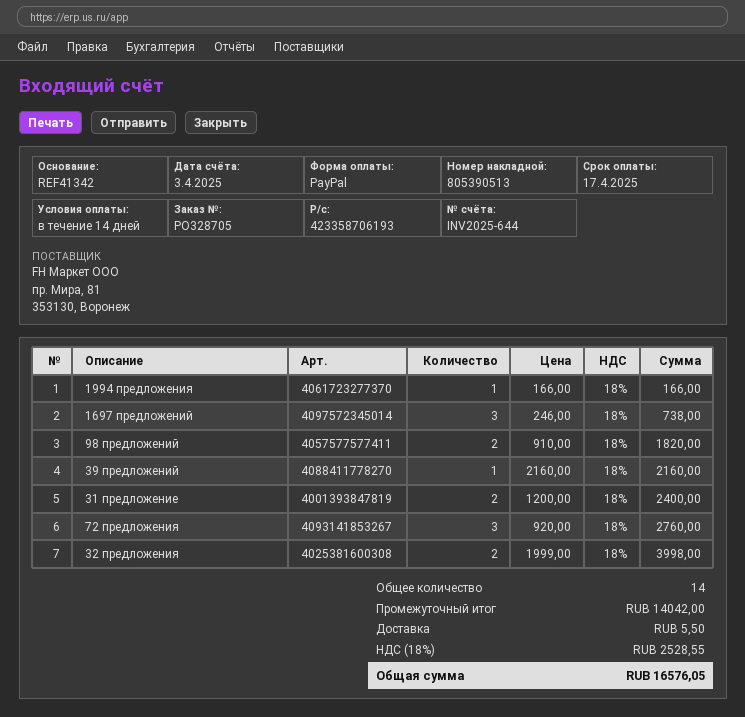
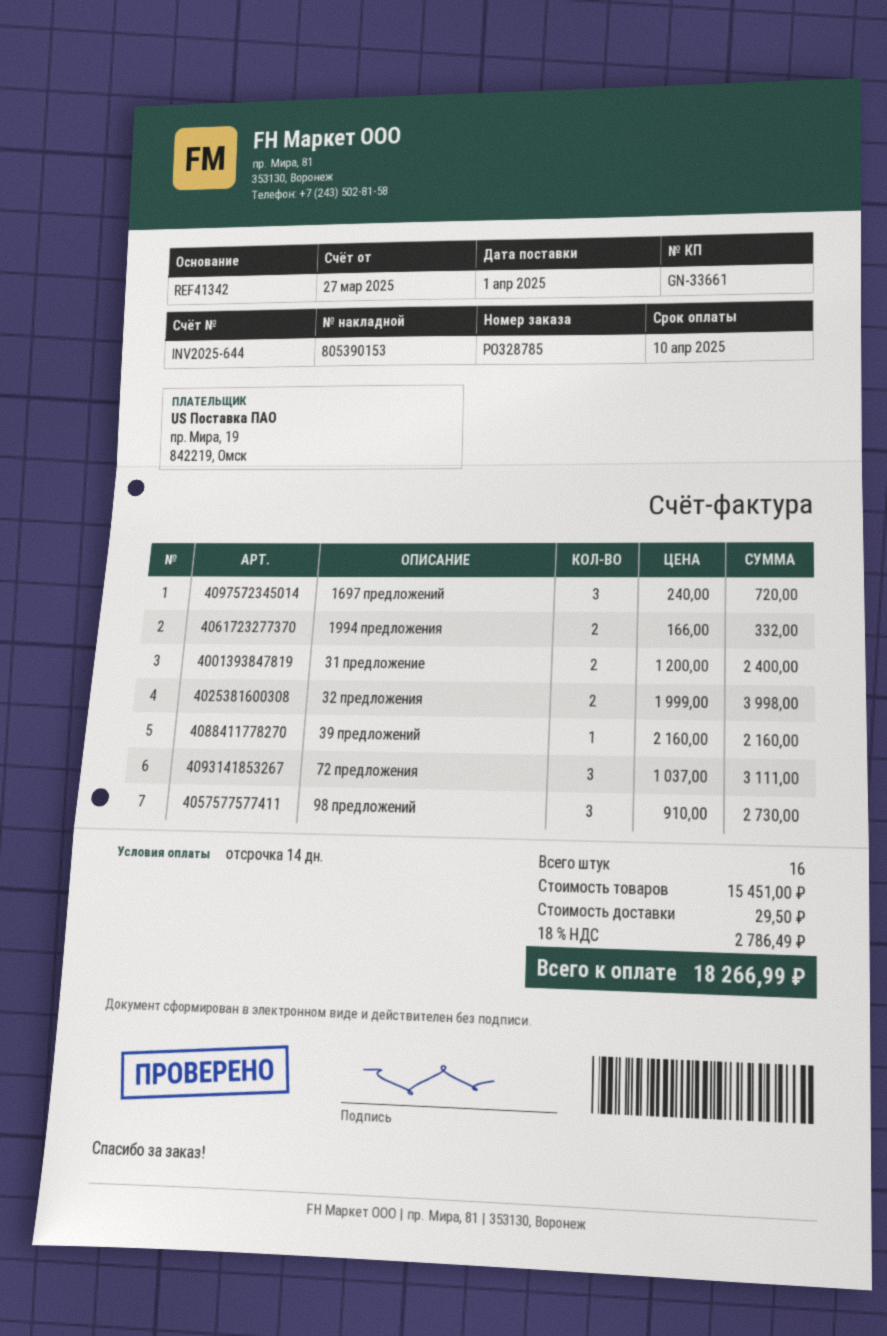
order number: PO328705 -> PO328785
delivery note number: 805390513 -> 805390153
invoice date: 2025-04-03 -> 2025-03-27
due date: 2025-04-17 -> 2025-04-10
1994 предложения: 1 x 166.00 = 166.00 -> 2 x 166.00 = 332.00
1697 предложений: 3 x 246.00 = 738.00 -> 3 x 240.00 = 720.00
98 предложений: 2 x 910.00 = 1820.00 -> 3 x 910.00 = 2730.00
72 предложения: 3 x 920.00 = 2760.00 -> 3 x 1037.00 = 3111.00
total quantity: 14 -> 16
subtotal: 14042.00 -> 15451.00
shipping: 5.50 -> 29.50
tax: 18% = 2528.55 -> 18% = 2786.49
total: 16576.05 -> 18266.99

